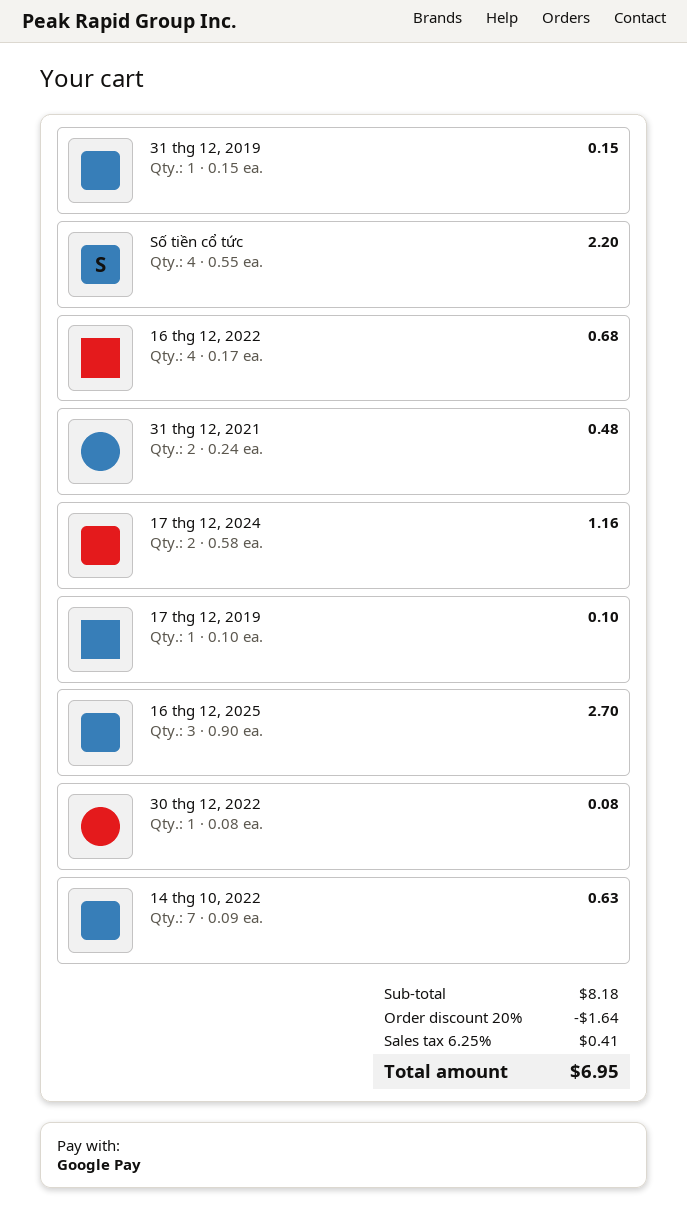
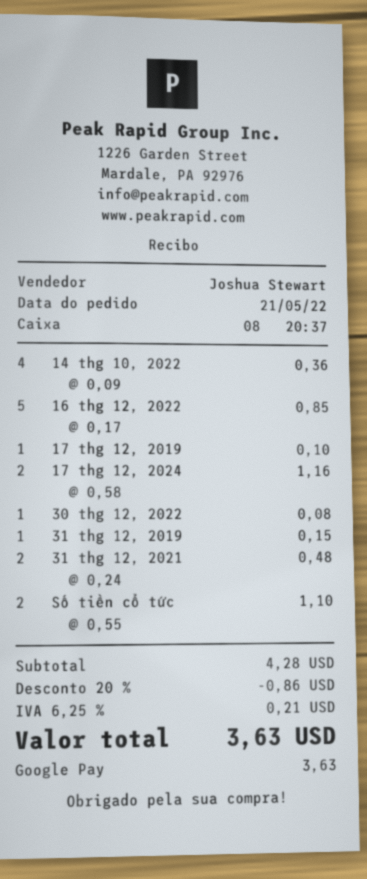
Số tiền cổ tức: 4 x 0.55 = 2.20 -> 2 x 0.55 = 1.10
16 thg 12, 2022: 4 x 0.17 = 0.68 -> 5 x 0.17 = 0.85
16 thg 12, 2025: 3 x 0.90 = 2.70 -> none
14 thg 10, 2022: 7 x 0.09 = 0.63 -> 4 x 0.09 = 0.36
subtotal: 8.18 -> 4.28
discount: 20% = 1.64 -> 20% = 0.86
tax: 6.25% = 0.41 -> 6.25% = 0.21
total: 6.95 -> 3.63

